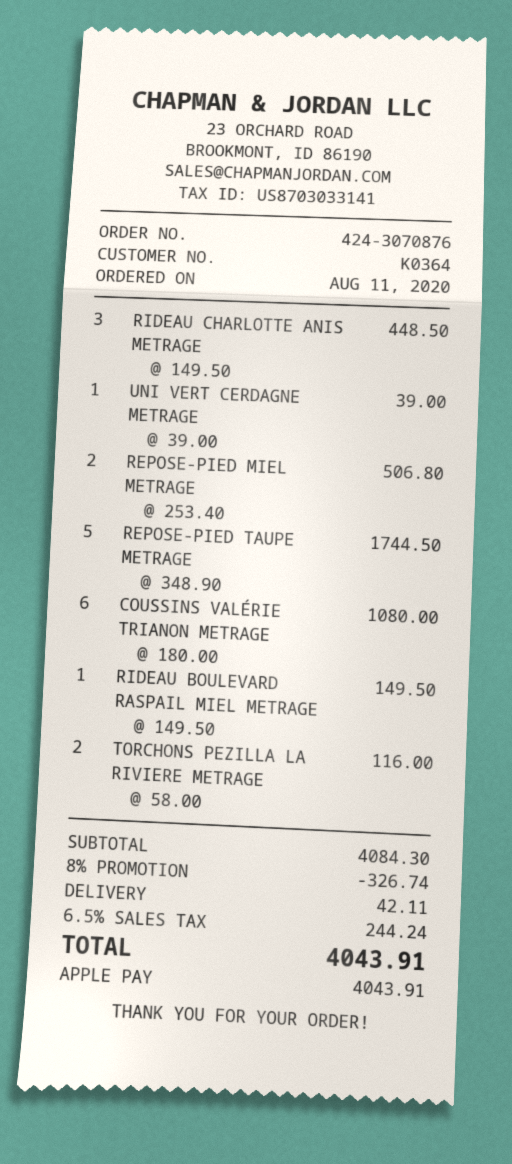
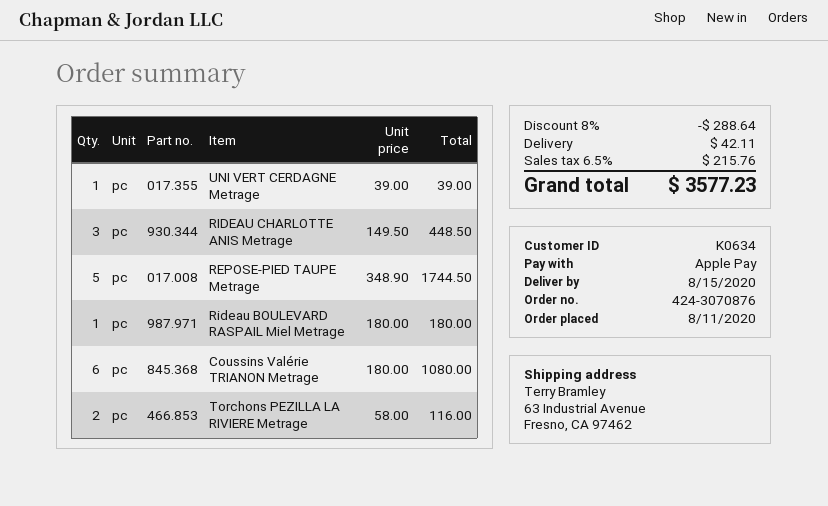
customer number: K0364 -> K0634
REPOSE-PIED MIEL METRAGE: 2 x 253.40 = 506.80 -> none
RIDEAU BOULEVARD RASPAIL MIEL METRAGE: 1 x 149.50 = 149.50 -> 1 x 180.00 = 180.00
discount: 8% = 326.74 -> 8% = 288.64
tax: 6.5% = 244.24 -> 6.5% = 215.76
total: 4043.91 -> 3577.23

